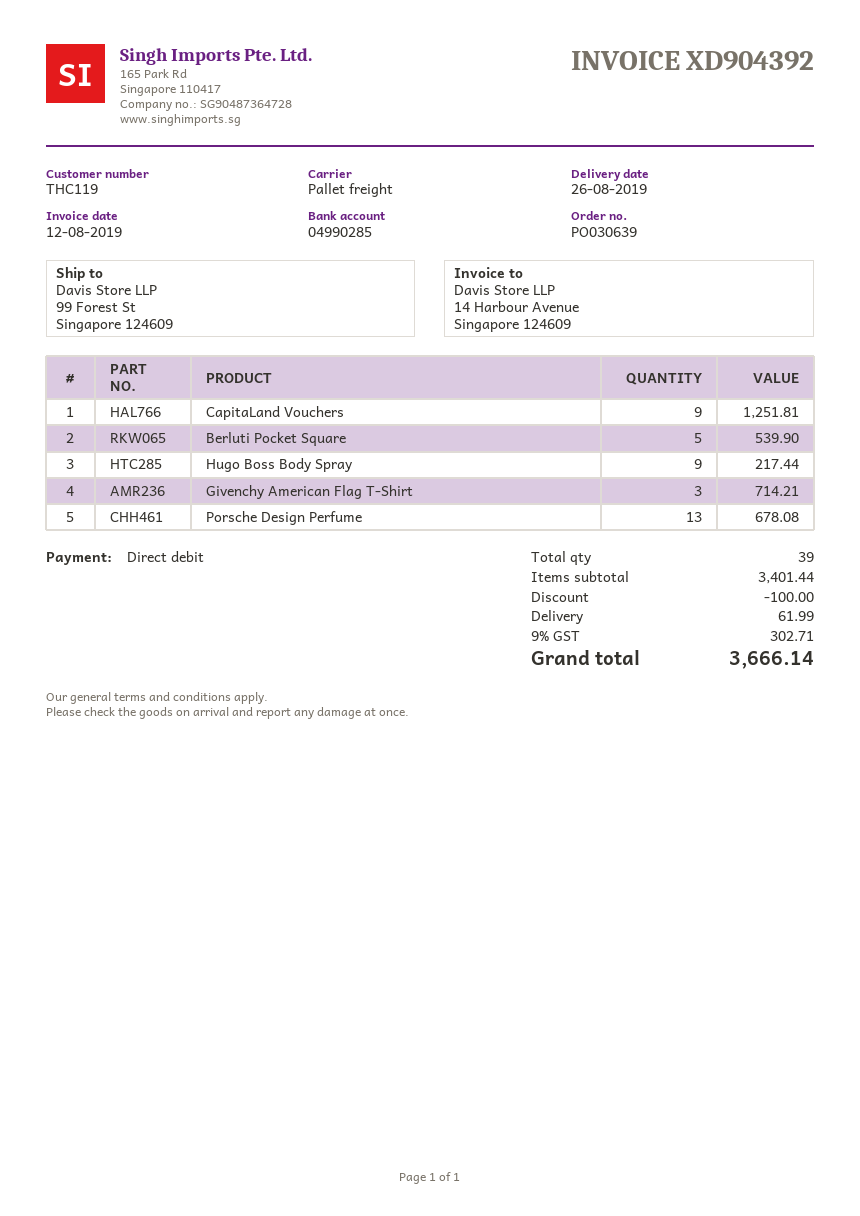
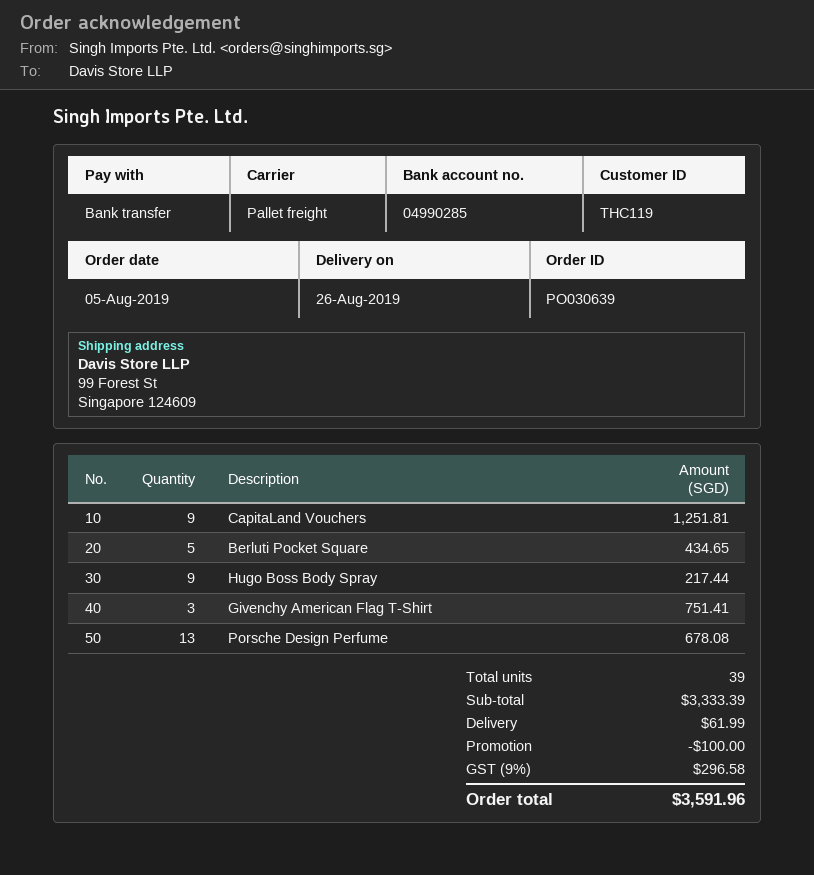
payment method: direct debit -> bank transfer
Berluti Pocket Square: 5 for 539.90 -> 5 for 434.65
Givenchy American Flag T-Shirt: 3 for 714.21 -> 3 for 751.41
subtotal: 3401.44 -> 3333.39
tax: 9% = 302.71 -> 9% = 296.58
total: 3666.14 -> 3591.96

